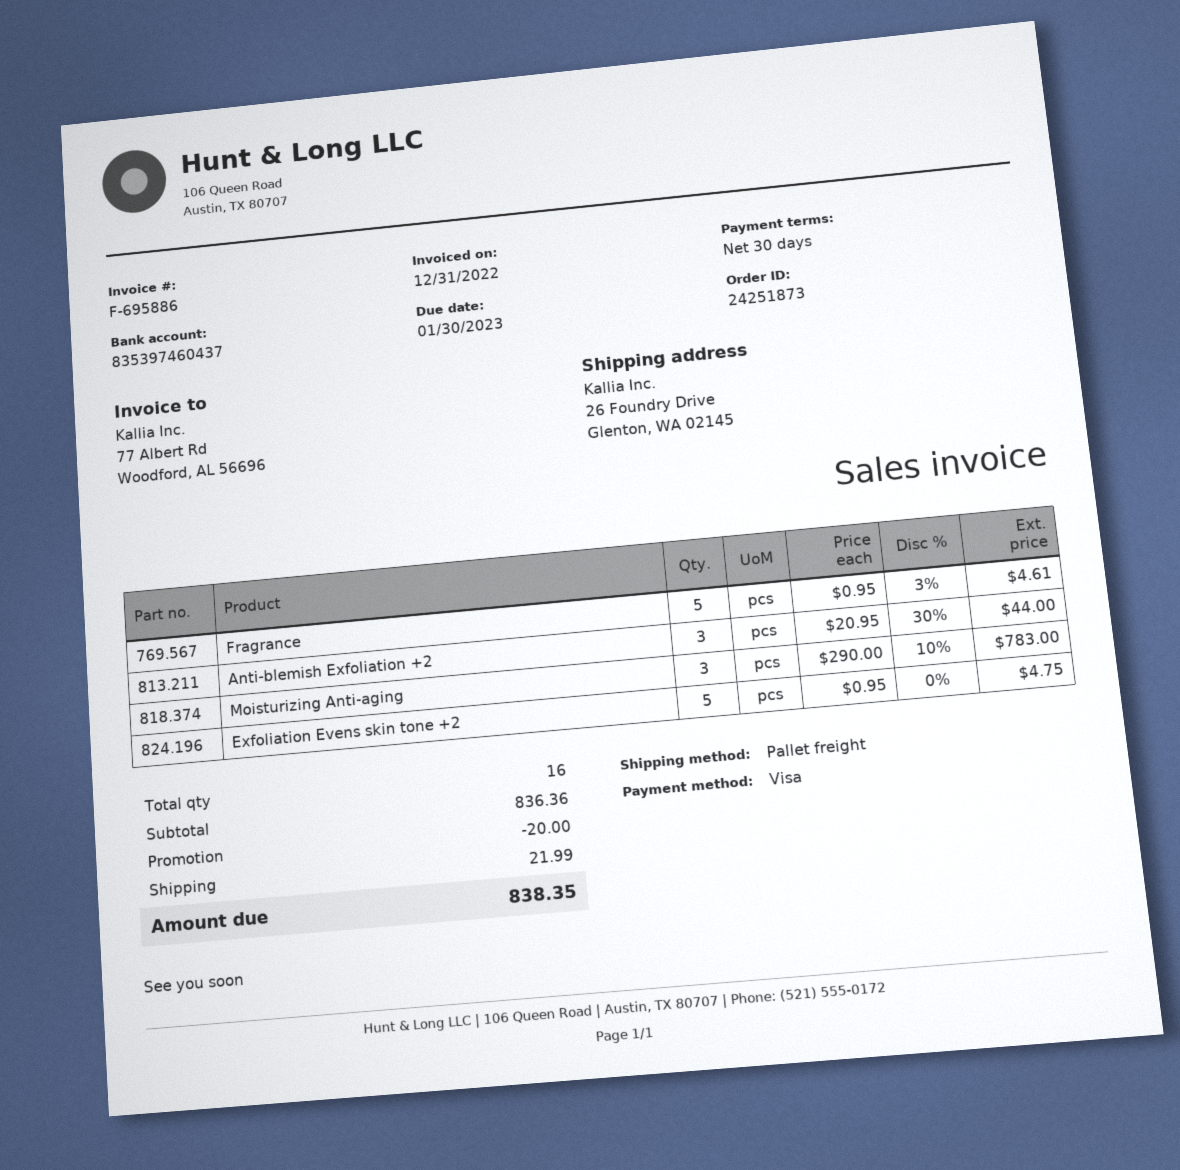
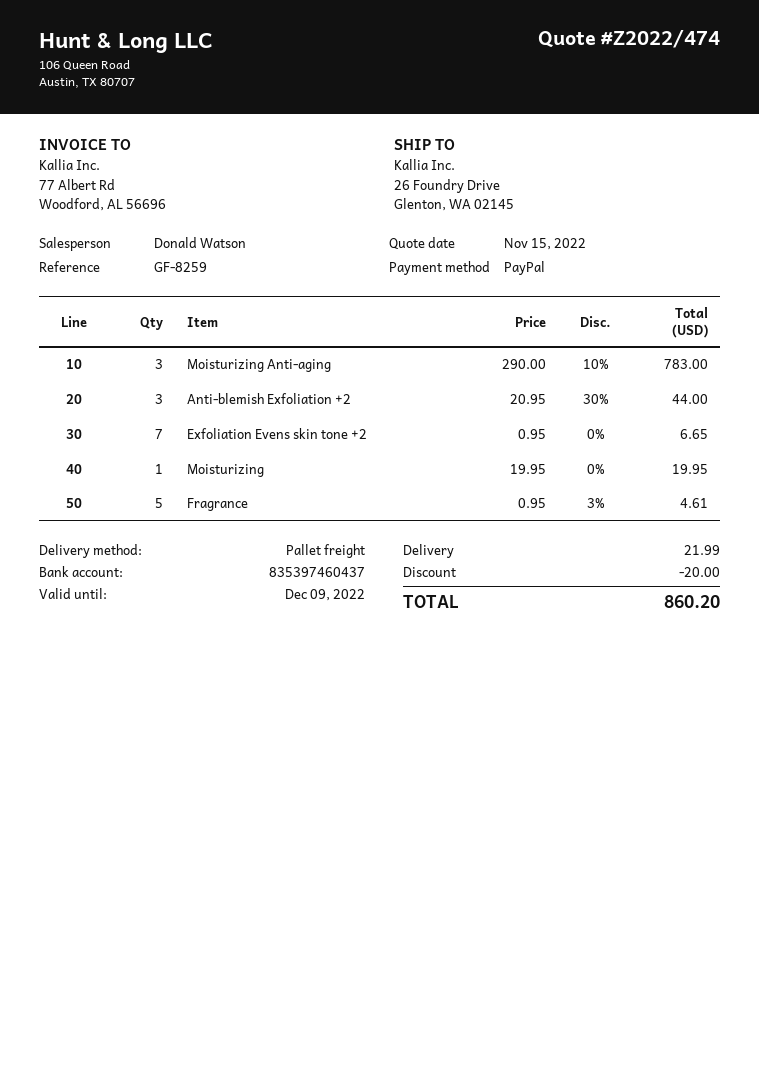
payment method: Visa -> PayPal
Exfoliation Evens skin tone +2: 5 x 0.95 = 4.75 -> 7 x 0.95 = 6.65
Moisturizing: none -> 1 x 19.95 = 19.95
total: 838.35 -> 860.20

